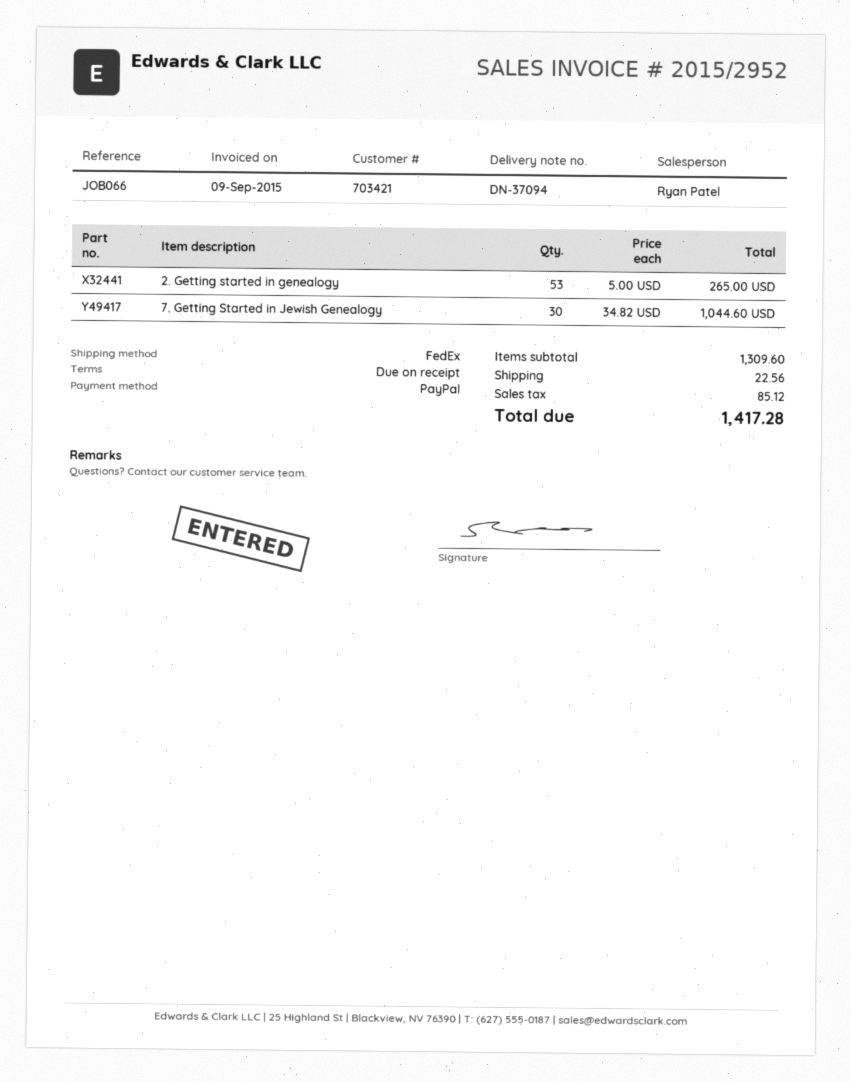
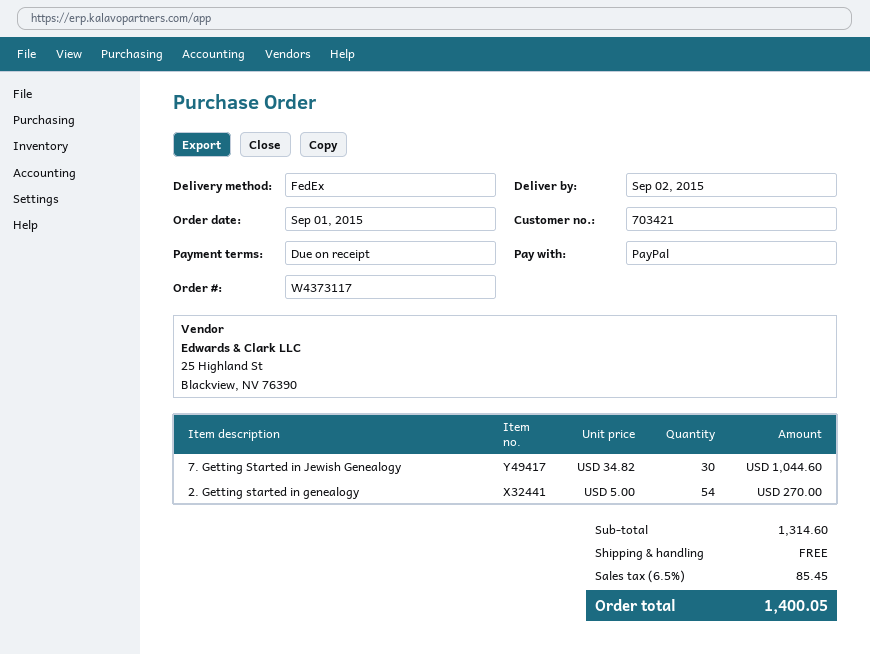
2. Getting started in genealogy: 53 x 5.00 = 265.00 -> 54 x 5.00 = 270.00
subtotal: 1309.60 -> 1314.60
shipping: 22.56 -> 0.00
tax: 85.12 -> 85.45
total: 1417.28 -> 1400.05

